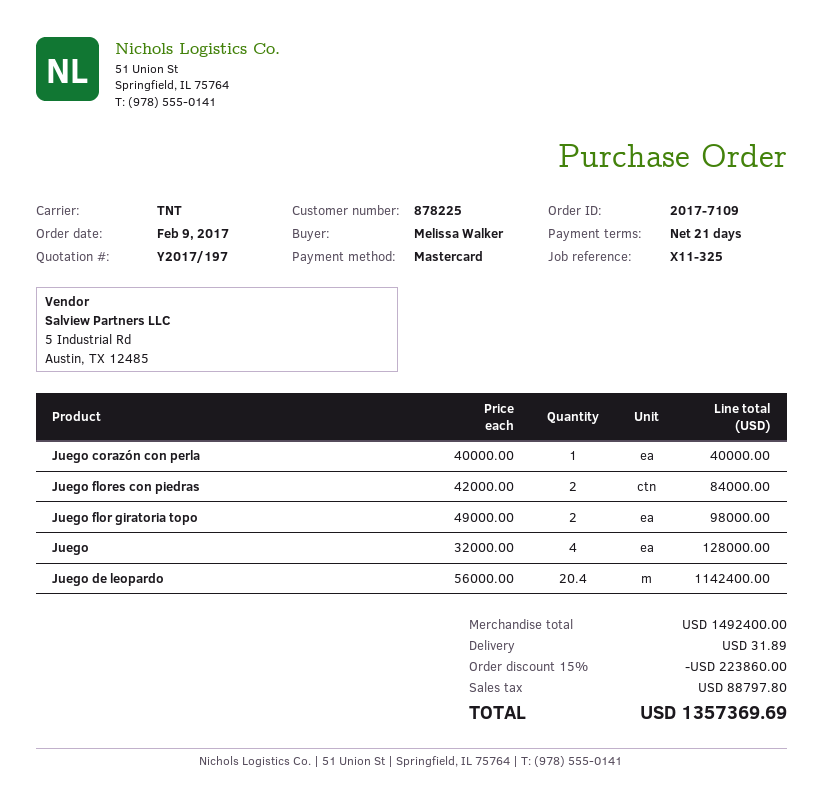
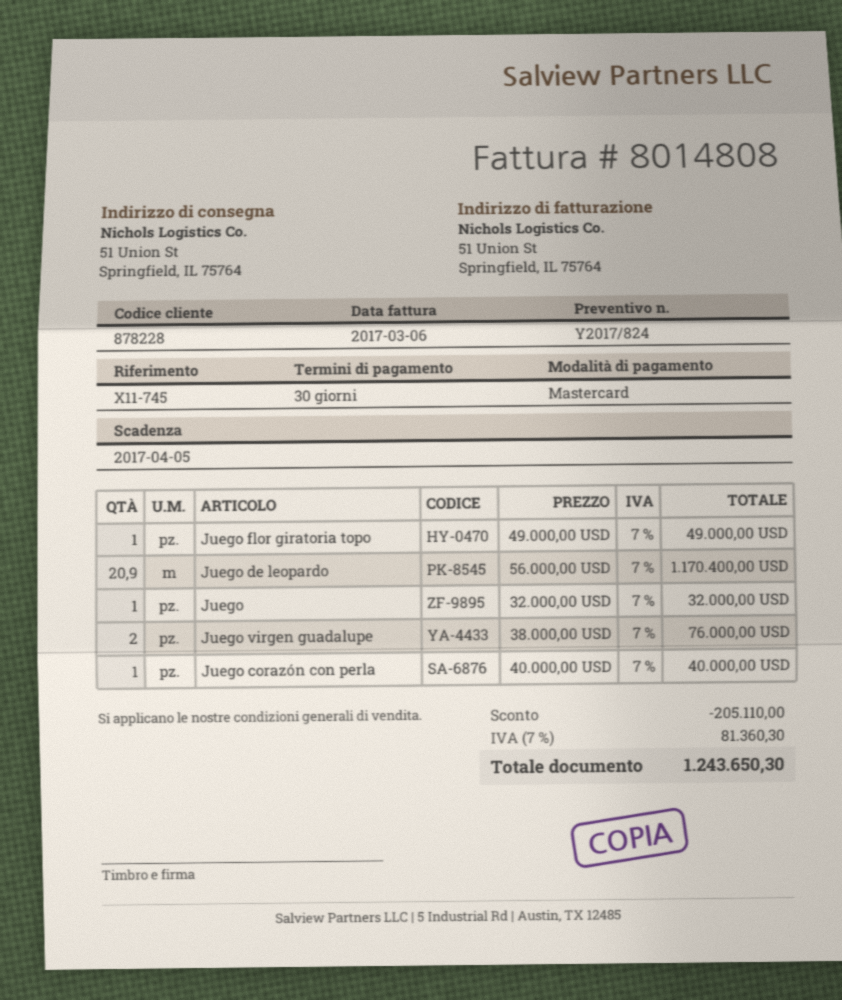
quote number: Y2017/197 -> Y2017/824
payment terms: 21 days -> 30 days
customer number: 878225 -> 878228
reference: X11-325 -> X11-745
Juego flores con piedras: 2 x 42000.00 = 84000.00 -> none
Juego flor giratoria topo: 2 x 49000.00 = 98000.00 -> 1 x 49000.00 = 49000.00
Juego: 4 x 32000.00 = 128000.00 -> 1 x 32000.00 = 32000.00
Juego de leopardo: 20.4 x 56000.00 = 1142400.00 -> 20.9 x 56000.00 = 1170400.00
Juego virgen guadalupe: none -> 2 x 38000.00 = 76000.00
discount: 223860.00 -> 205110.00
shipping: 31.89 -> none
tax: 88797.80 -> 81360.30
total: 1357369.69 -> 1243650.30

